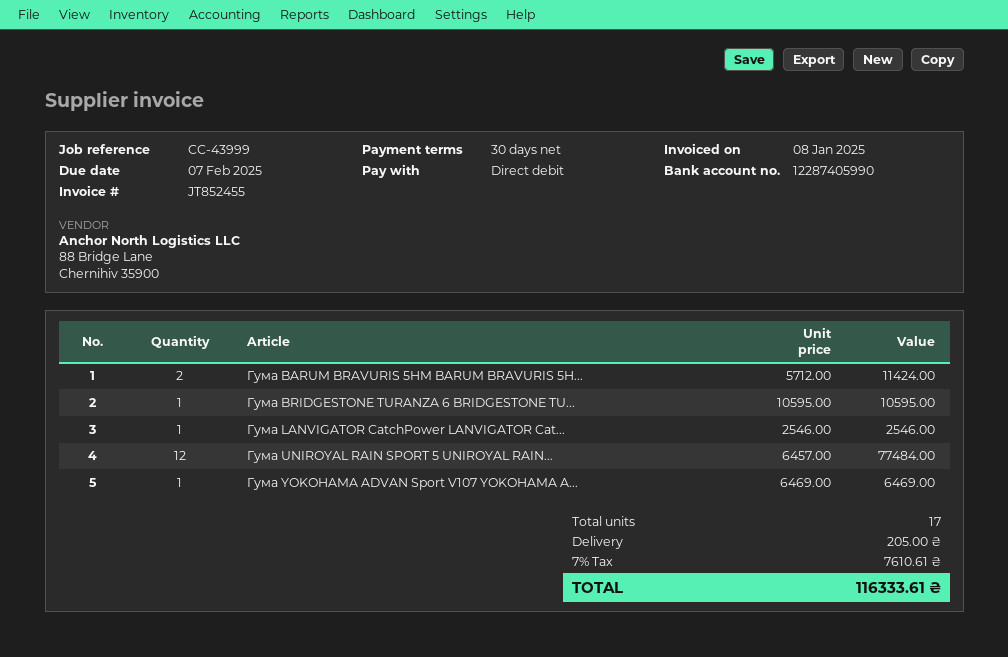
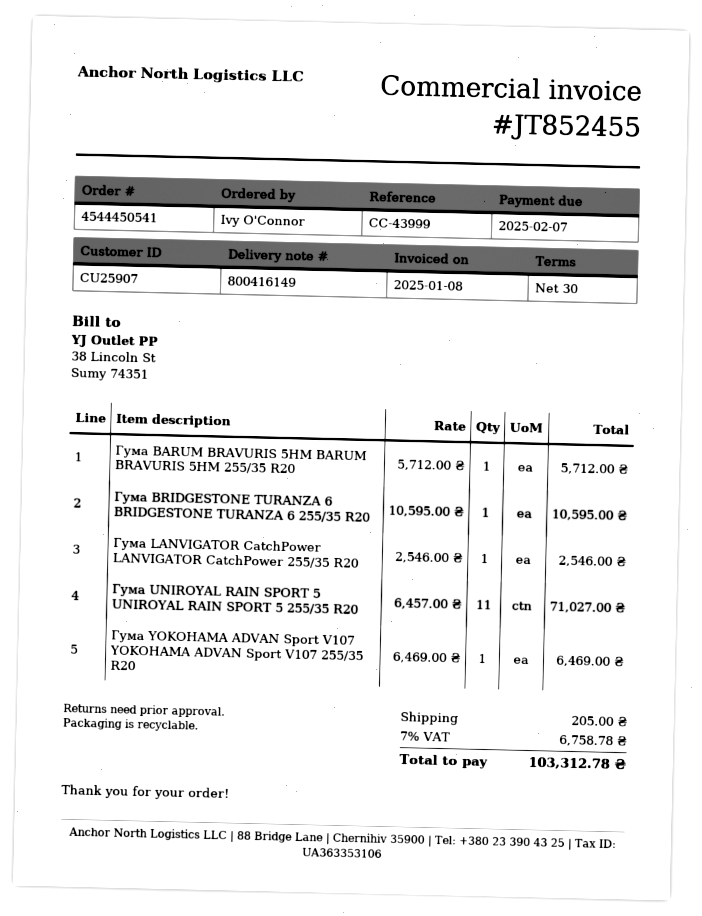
Гума BARUM BRAVURIS 5HM BARUM BRAVURIS 5H...: 2 x 5712.00 = 11424.00 -> 1 x 5712.00 = 5712.00
Гума UNIROYAL RAIN SPORT 5 UNIROYAL RAIN...: 12 x 6457.00 = 77484.00 -> 11 x 6457.00 = 71027.00
tax: 7% = 7610.61 -> 7% = 6758.78
total: 116333.61 -> 103312.78

